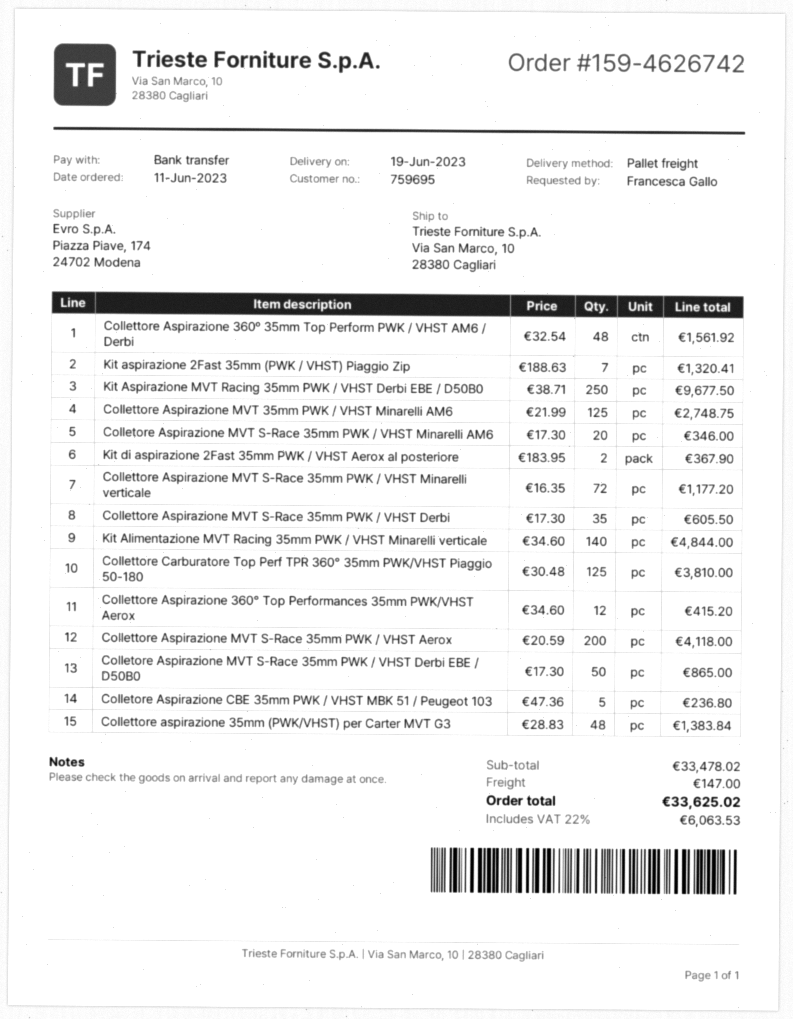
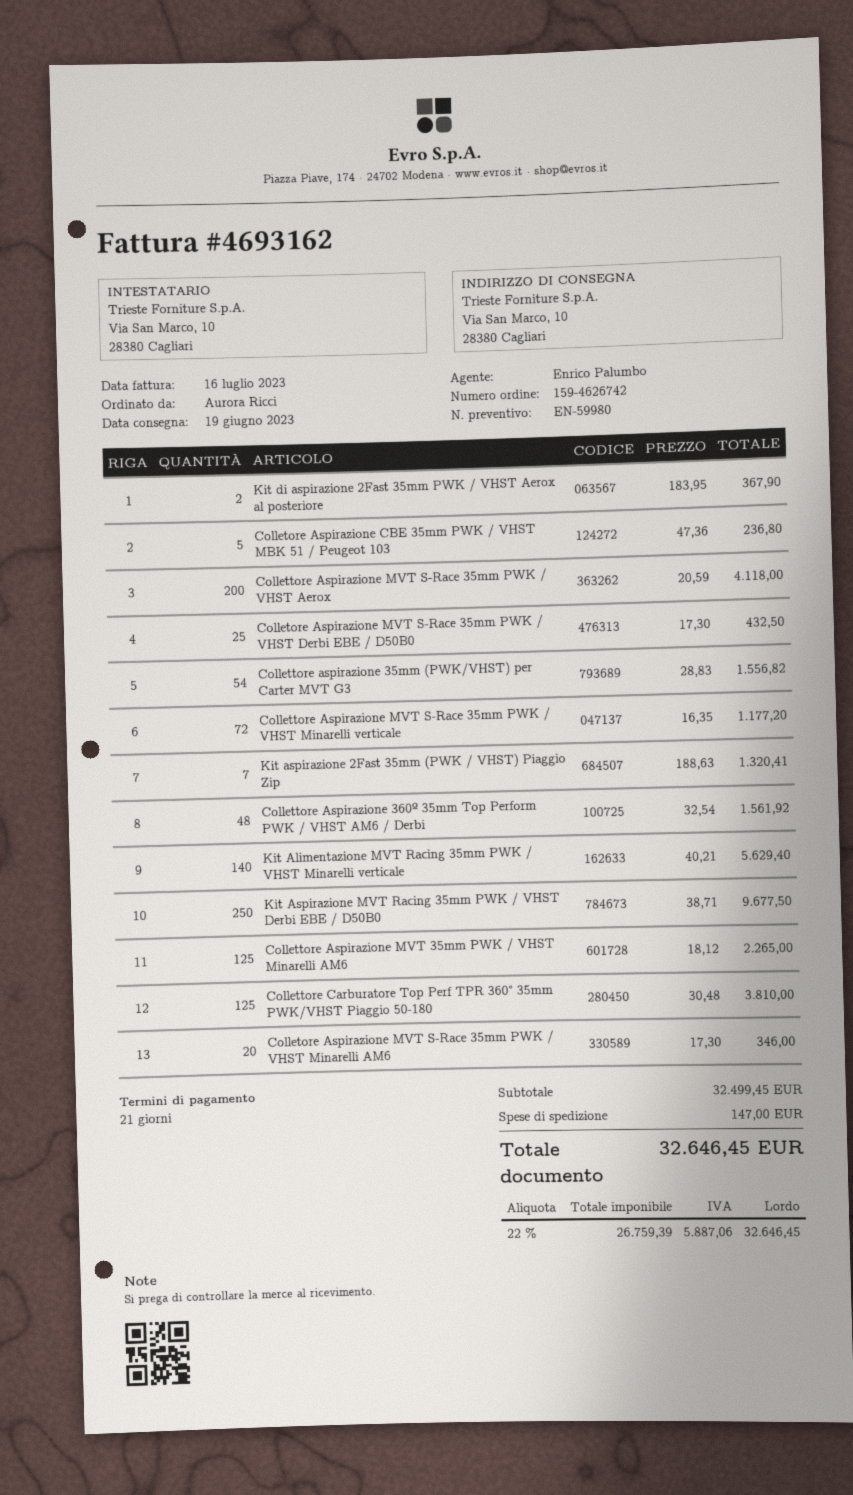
ordered by: Francesca Gallo -> Aurora Ricci
Collettore Aspirazione MVT 35mm PWK / VHST Minarelli AM6: 125 x 21.99 = 2748.75 -> 125 x 18.12 = 2265.00
Collettore Aspirazione MVT S-Race 35mm PWK / VHST Derbi: 35 x 17.30 = 605.50 -> none
Kit Alimentazione MVT Racing 35mm PWK / VHST Minarelli verticale: 140 x 34.60 = 4844.00 -> 140 x 40.21 = 5629.40
Collettore Aspirazione 360° Top Performances 35mm PWK/VHST Aerox: 12 x 34.60 = 415.20 -> none
Colletore Aspirazione MVT S-Race 35mm PWK / VHST Derbi EBE / D50B0: 50 x 17.30 = 865.00 -> 25 x 17.30 = 432.50
Collettore aspirazione 35mm (PWK/VHST) per Carter MVT G3: 48 x 28.83 = 1383.84 -> 54 x 28.83 = 1556.82
subtotal: 33478.02 -> 32499.45
tax: 22% = 6063.53 -> 22% = 5887.06
total: 33625.02 -> 32646.45

